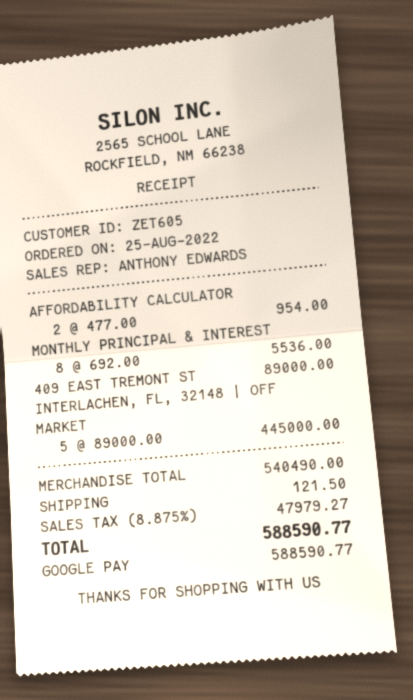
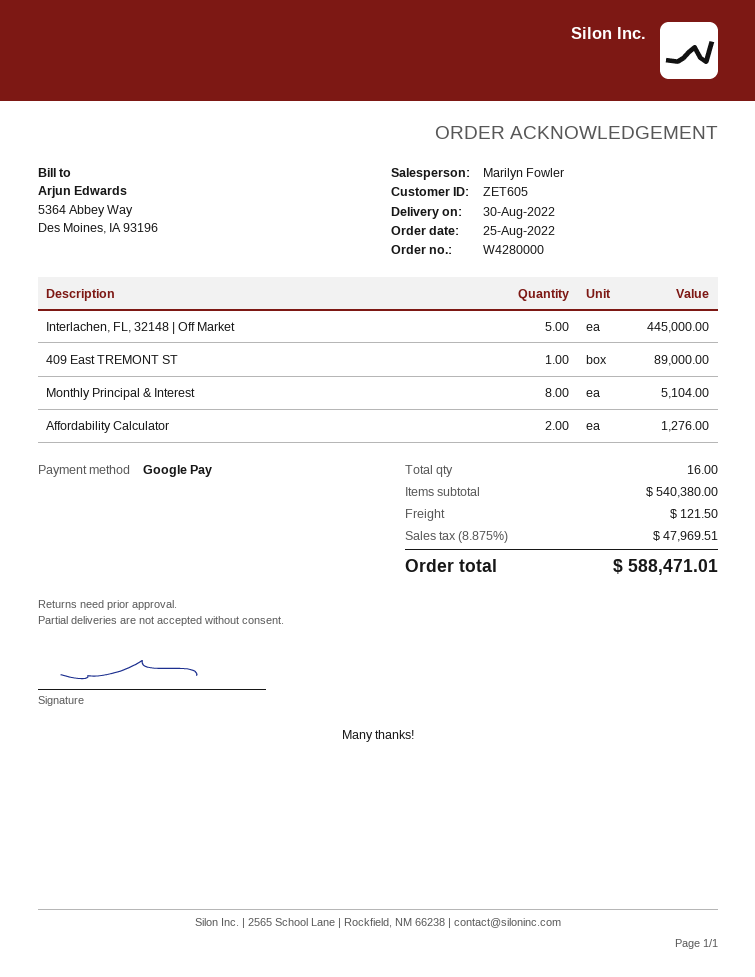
sales rep: ANTHONY EDWARDS -> Marilyn Fowler
AFFORDABILITY CALCULATOR: 2 for 954.00 -> 2 for 1276.00
MONTHLY PRINCIPAL & INTEREST: 8 for 5536.00 -> 8 for 5104.00
subtotal: 540490.00 -> 540380.00
tax: 8.875% = 47979.27 -> 8.875% = 47969.51
total: 588590.77 -> 588471.01

